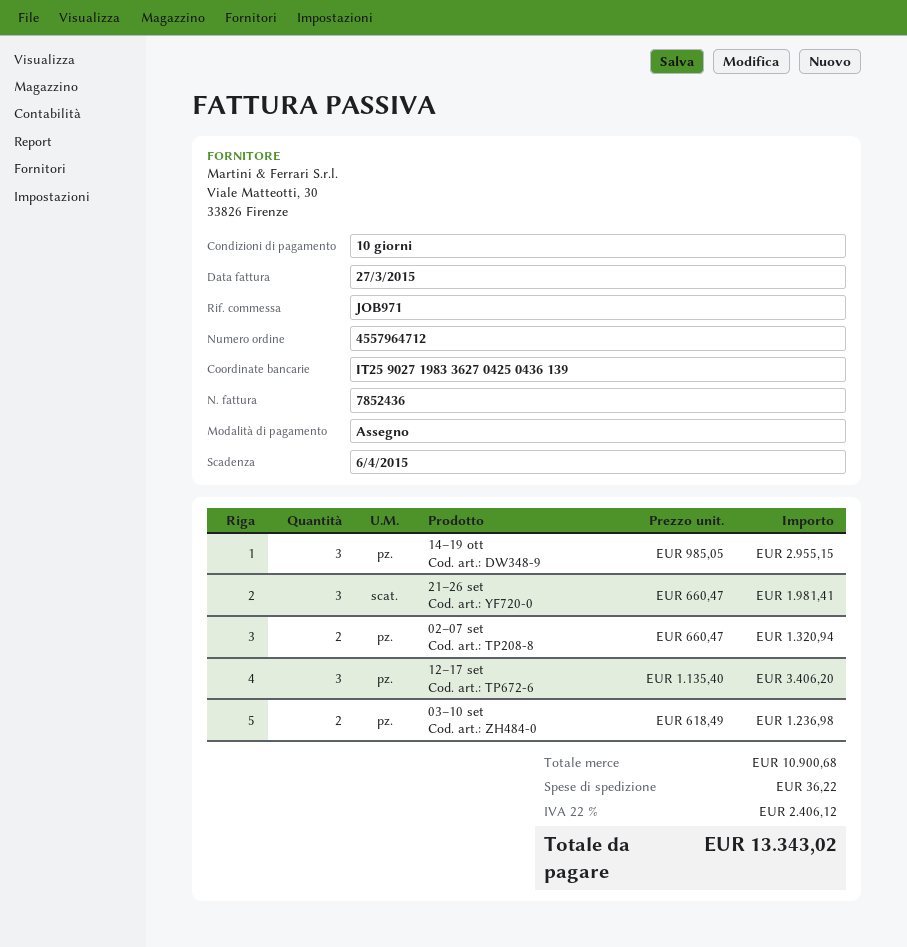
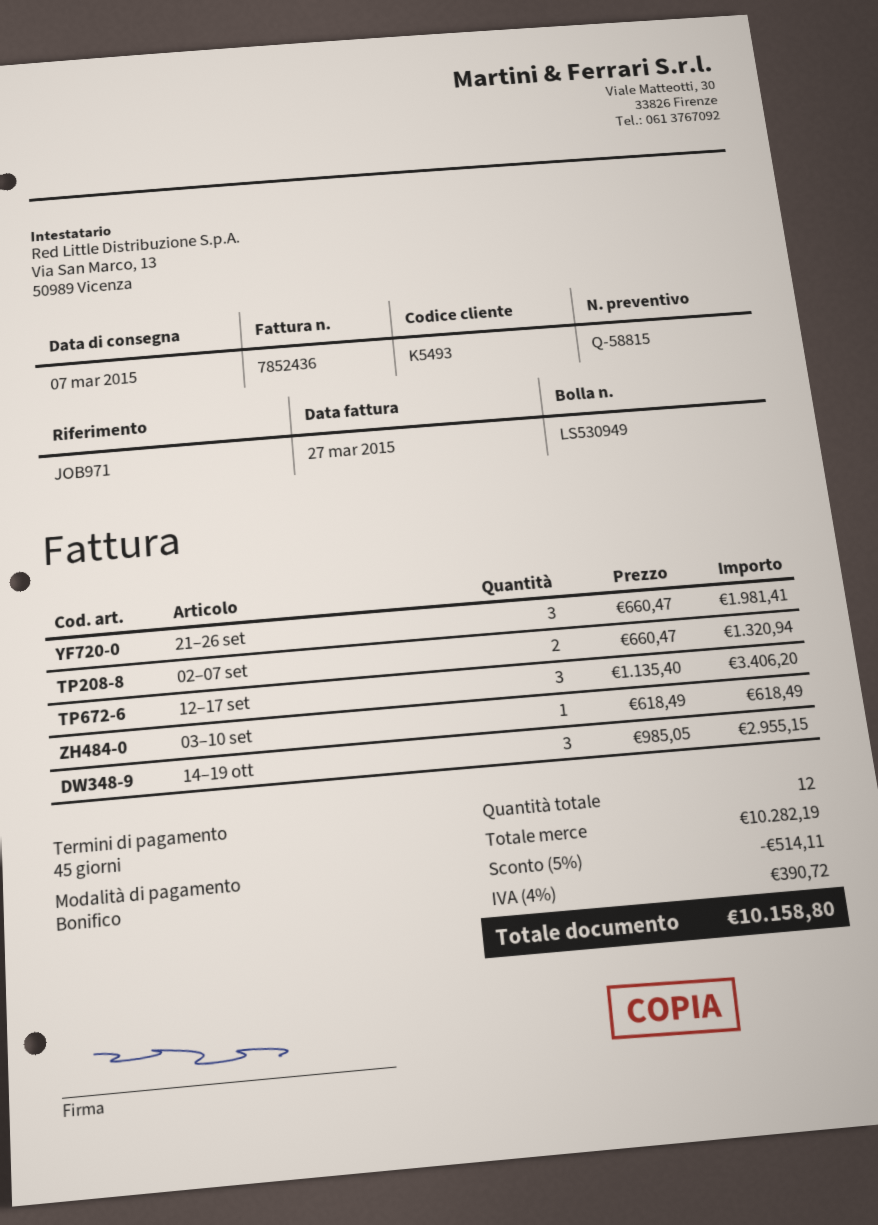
payment terms: 10 days -> 45 days
payment method: cheque -> bank transfer
03–10 set: 2 x 618.49 = 1236.98 -> 1 x 618.49 = 618.49
subtotal: 10900.68 -> 10282.19
discount: none -> 5% = 514.11
shipping: 36.22 -> none
tax: 22% = 2406.12 -> 4% = 390.72
total: 13343.02 -> 10158.80

